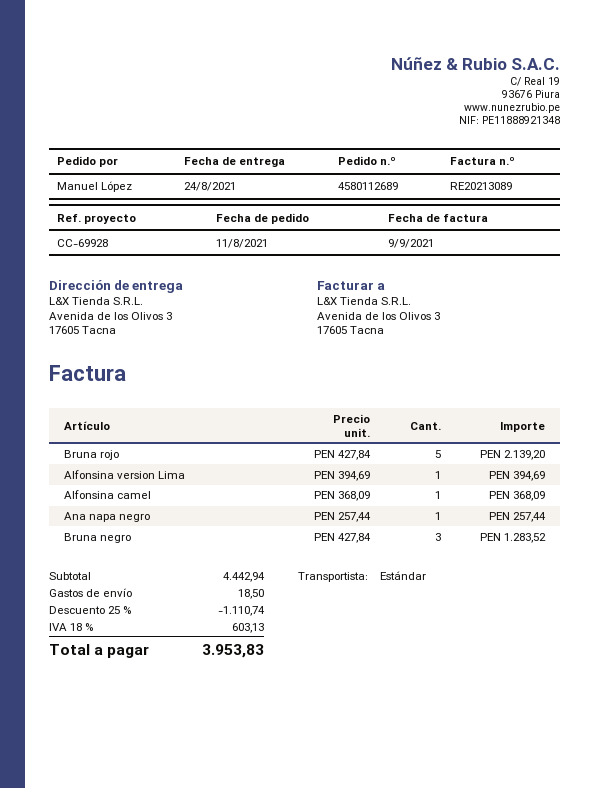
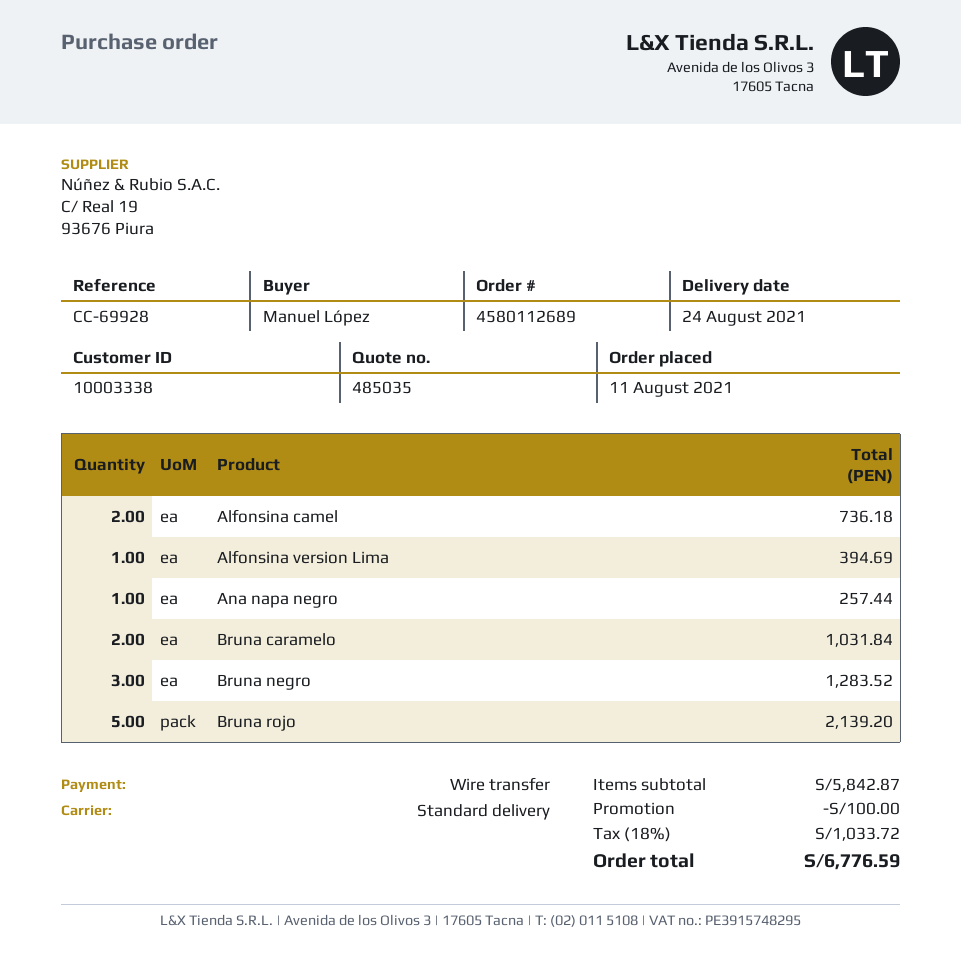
Alfonsina camel: 1 for 368.09 -> 2 for 736.18
Bruna caramelo: none -> 2 for 1031.84
subtotal: 4442.94 -> 5842.87
discount: 1110.74 -> 100.00
shipping: 18.50 -> none
tax: 18% = 603.13 -> 18% = 1033.72
total: 3953.83 -> 6776.59

